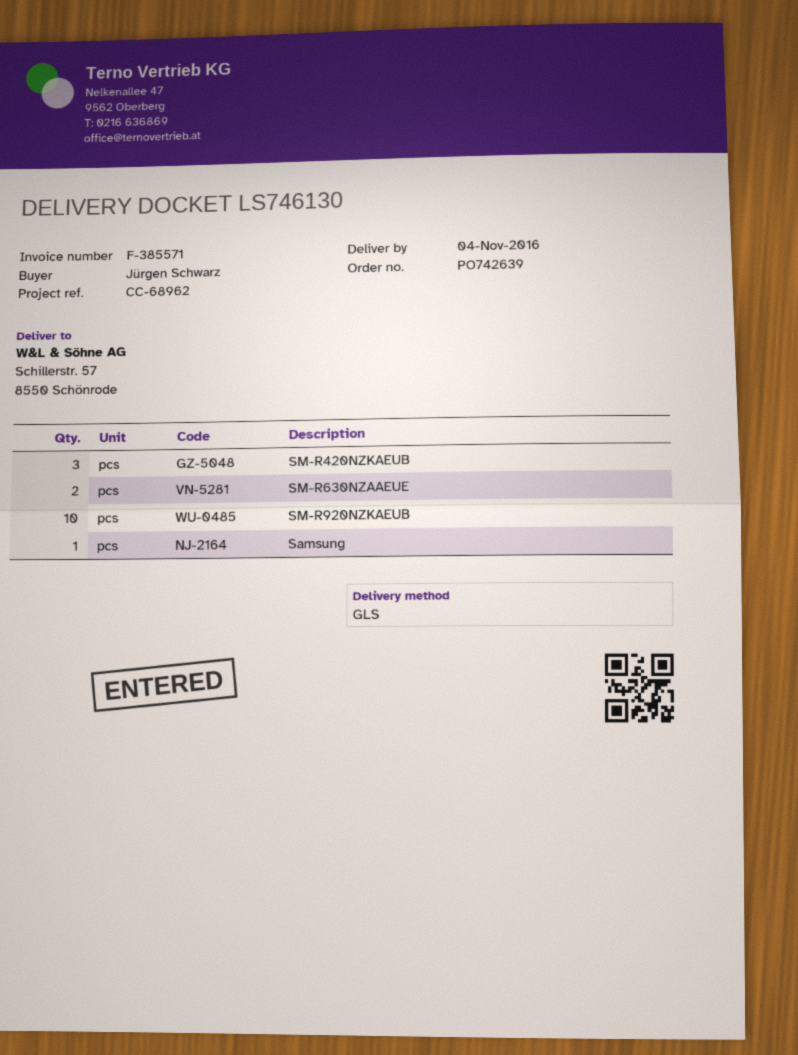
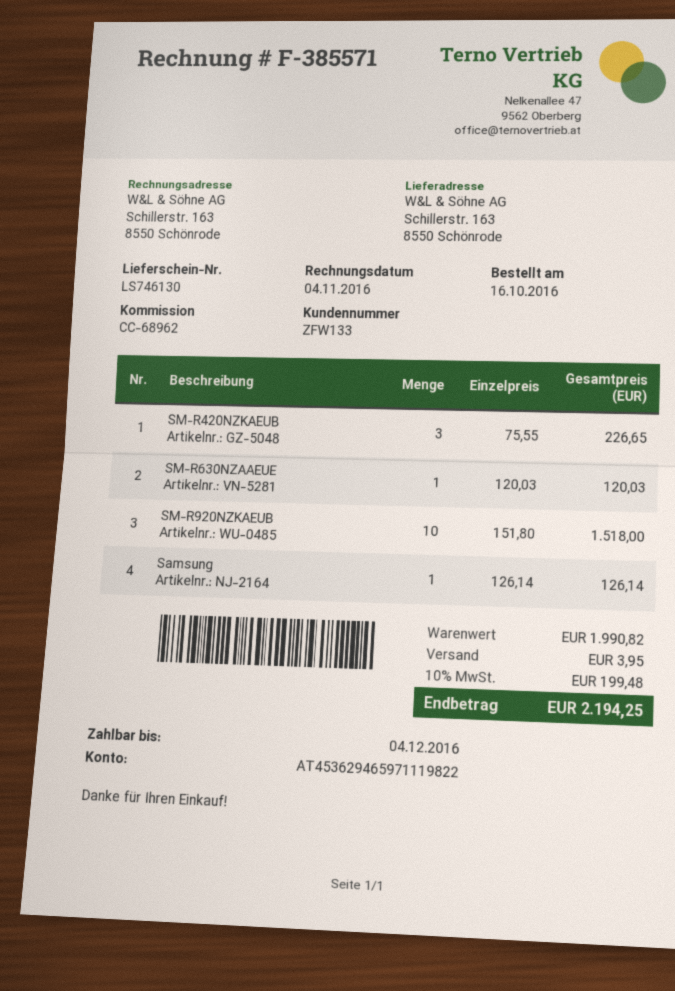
ship to: Schillerstr. 57, 8550 Schönrode -> Schillerstr. 163, 8550 Schönrode
SM-R630NZAAEUE: 2 -> 1

